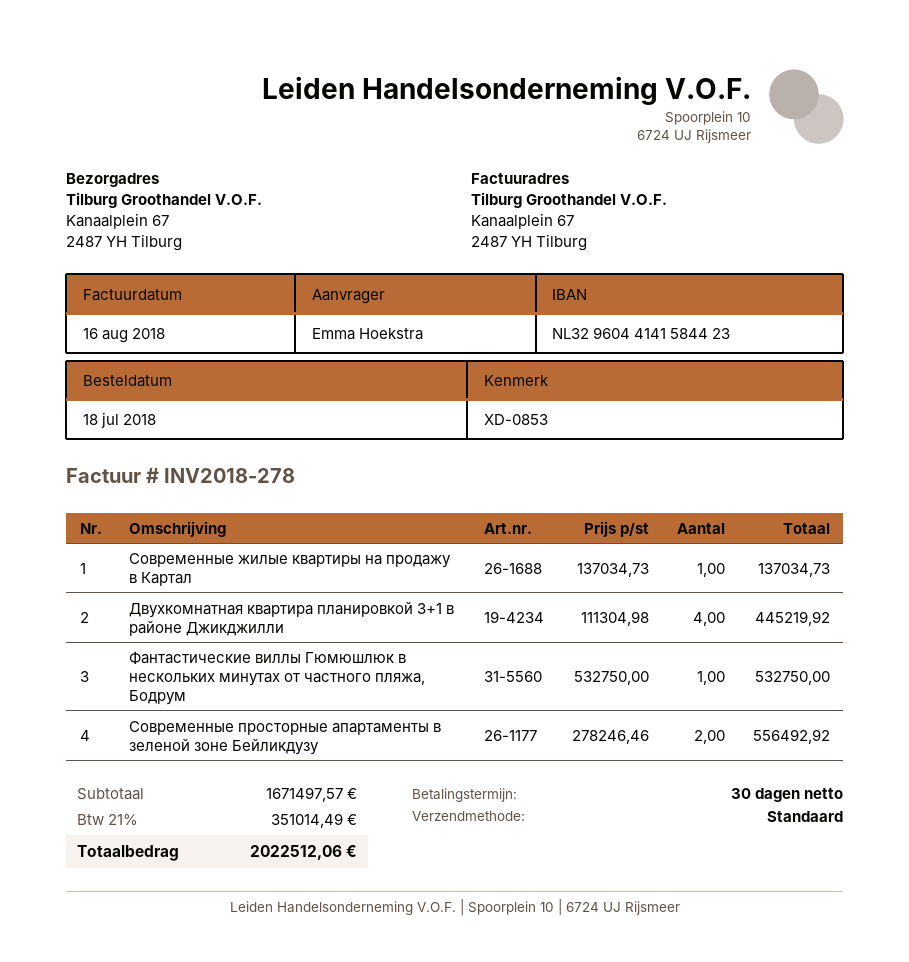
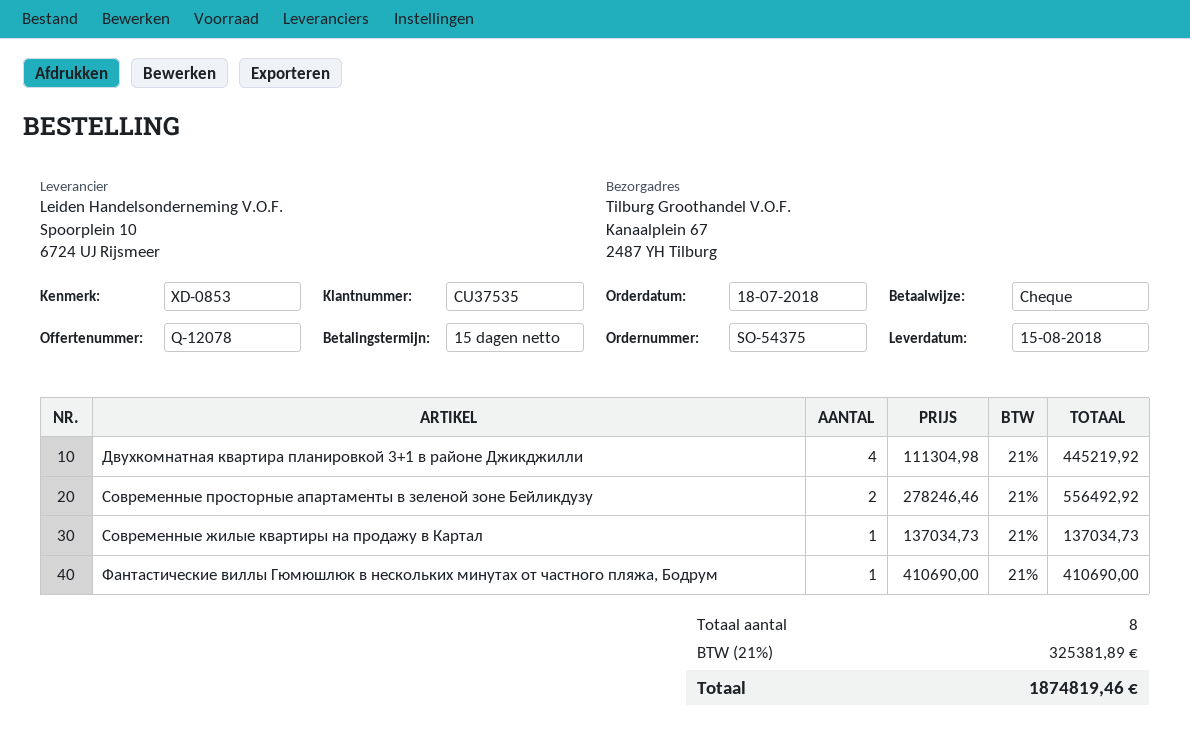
payment terms: 30 days -> 15 days
Фантастические виллы Гюмюшлюк в нескольких минутах от частного пляжа, Бодрум: 1 x 532750.00 = 532750.00 -> 1 x 410690.00 = 410690.00
tax: 21% = 351014.49 -> 21% = 325381.89
total: 2022512.06 -> 1874819.46

